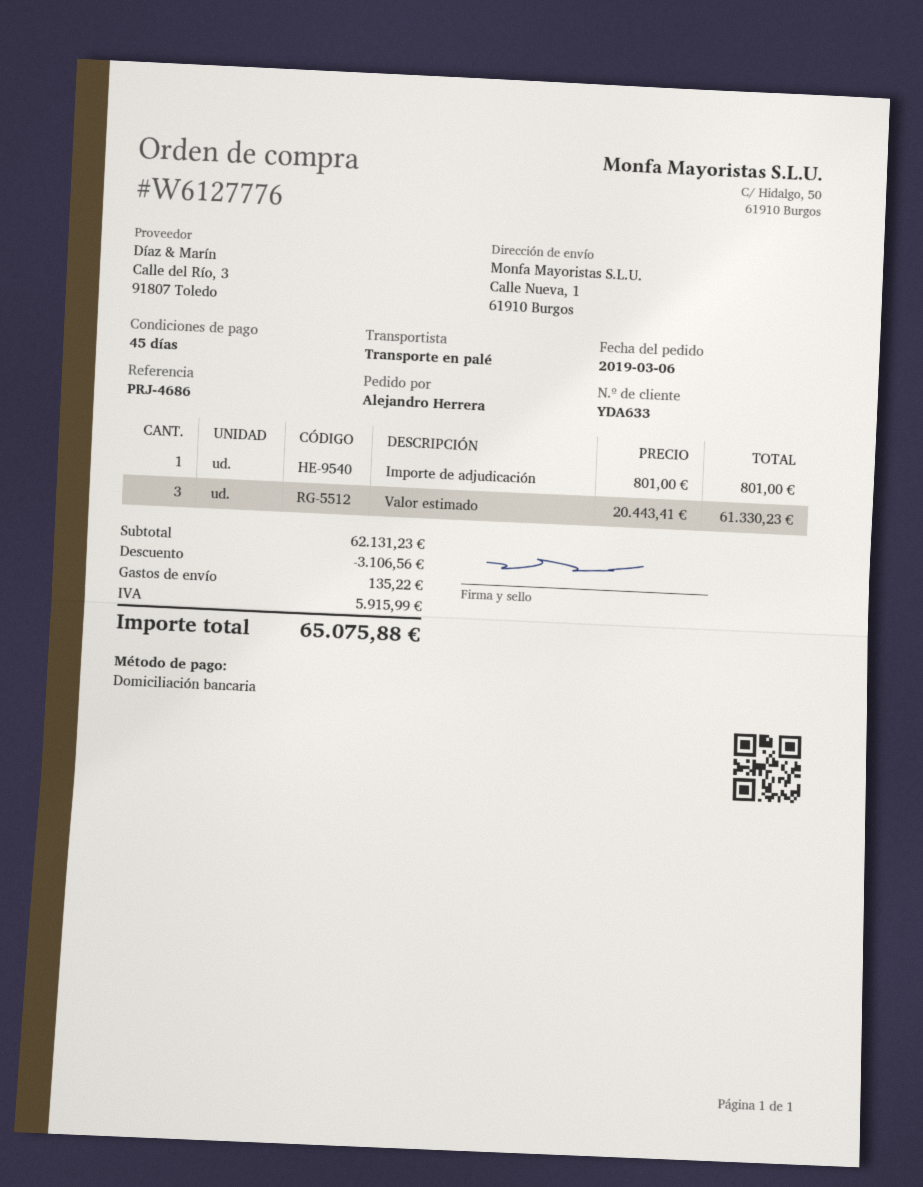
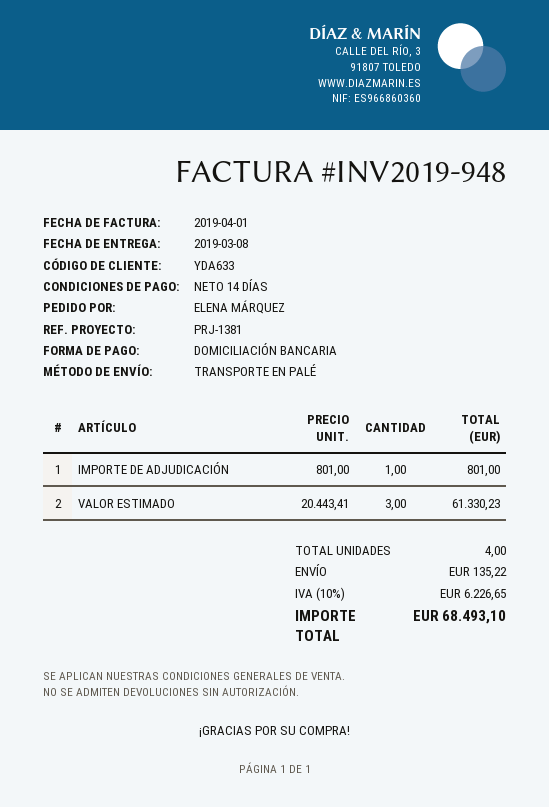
payment terms: 45 days -> 14 days
reference: PRJ-4686 -> PRJ-1381
ordered by: Alejandro Herrera -> ELENA MÁRQUEZ
discount: 3106.56 -> none
tax: 5915.99 -> 6226.65
total: 65075.88 -> 68493.10

